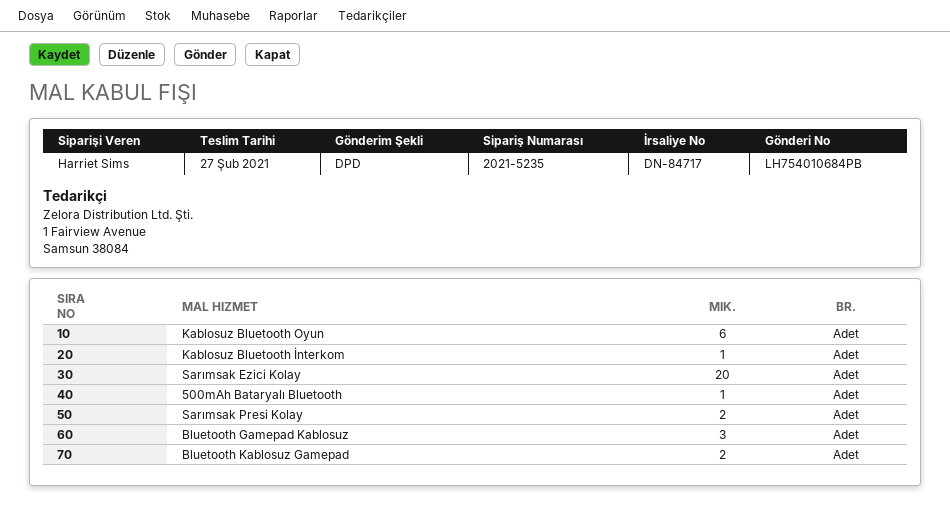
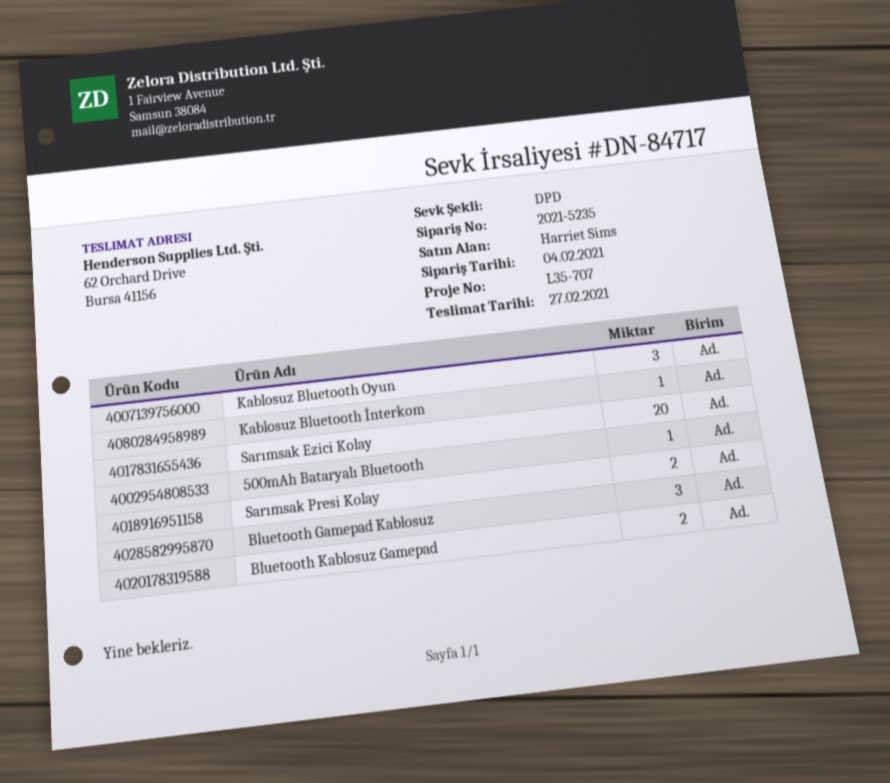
Kablosuz Bluetooth Oyun: 6 -> 3

